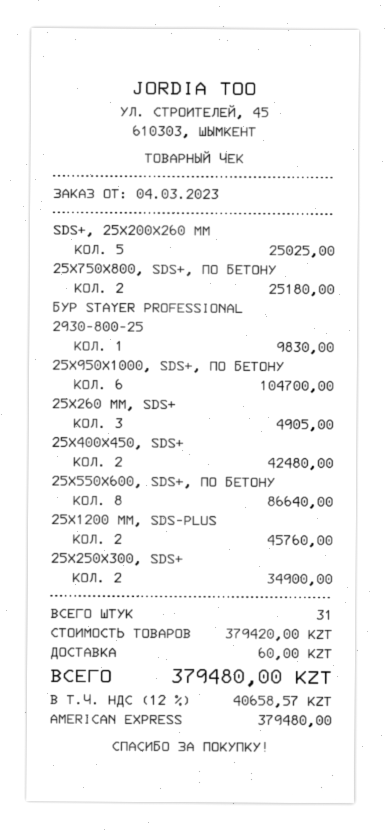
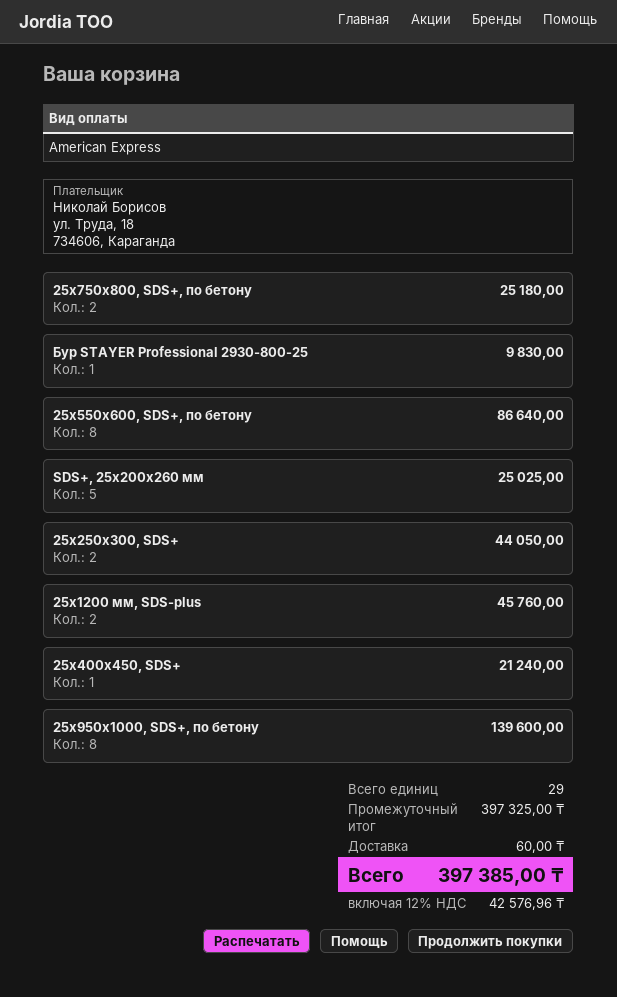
25X950X1000, SDS+, ПО БЕТОНУ: 6 for 104700.00 -> 8 for 139600.00
25X260 ММ, SDS+: 3 for 4905.00 -> none
25Х400Х450, SDS+: 2 for 42480.00 -> 1 for 21240.00
25X250X300, SDS+: 2 for 34900.00 -> 2 for 44050.00
total quantity: 31 -> 29
subtotal: 379420.00 -> 397325.00
tax: 12% = 40658.57 -> 12% = 42576.96
total: 379480.00 -> 397385.00

